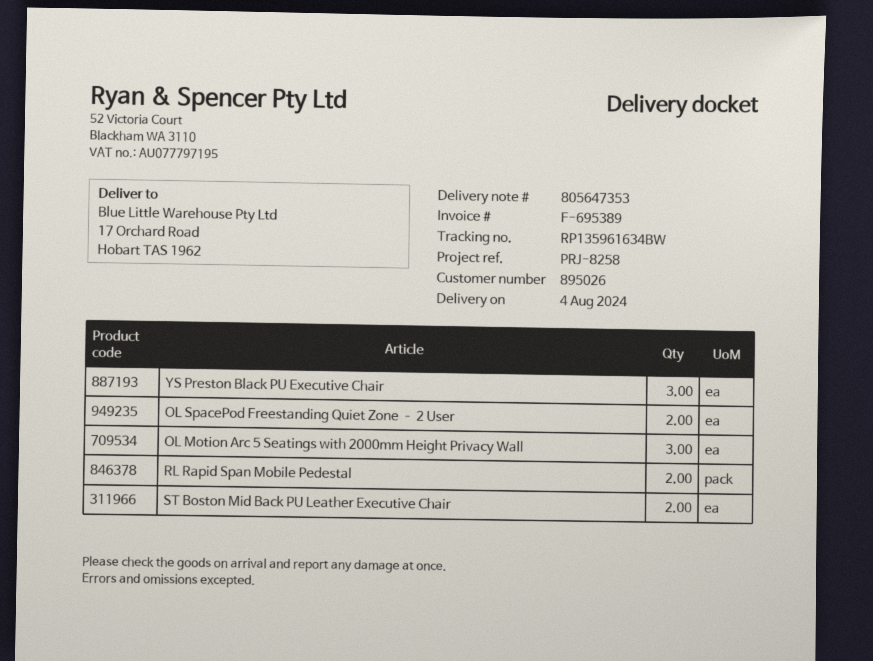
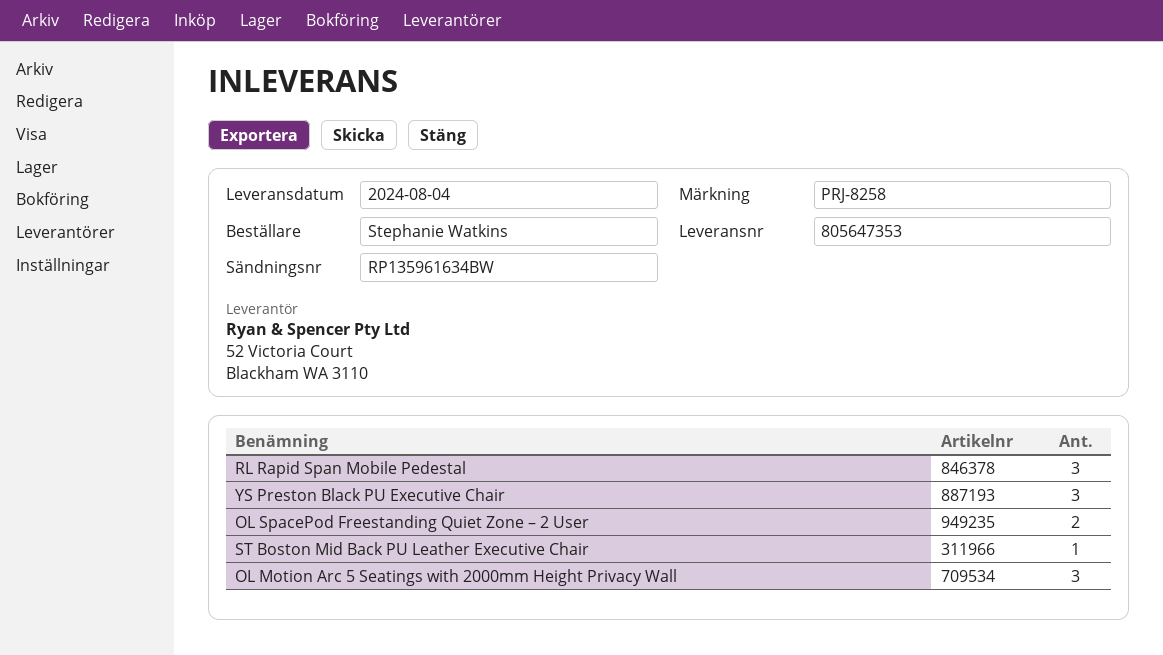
RL Rapid Span Mobile Pedestal: 2 -> 3
ST Boston Mid Back PU Leather Executive Chair: 2 -> 1

